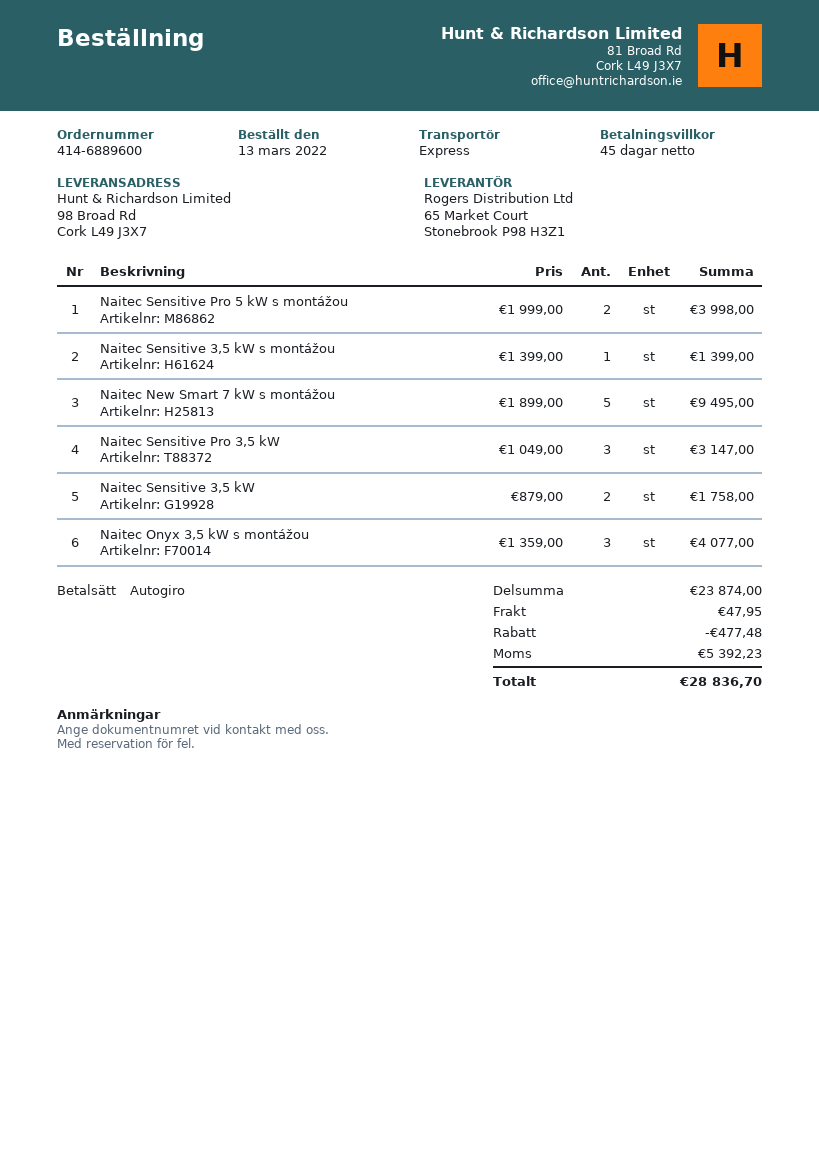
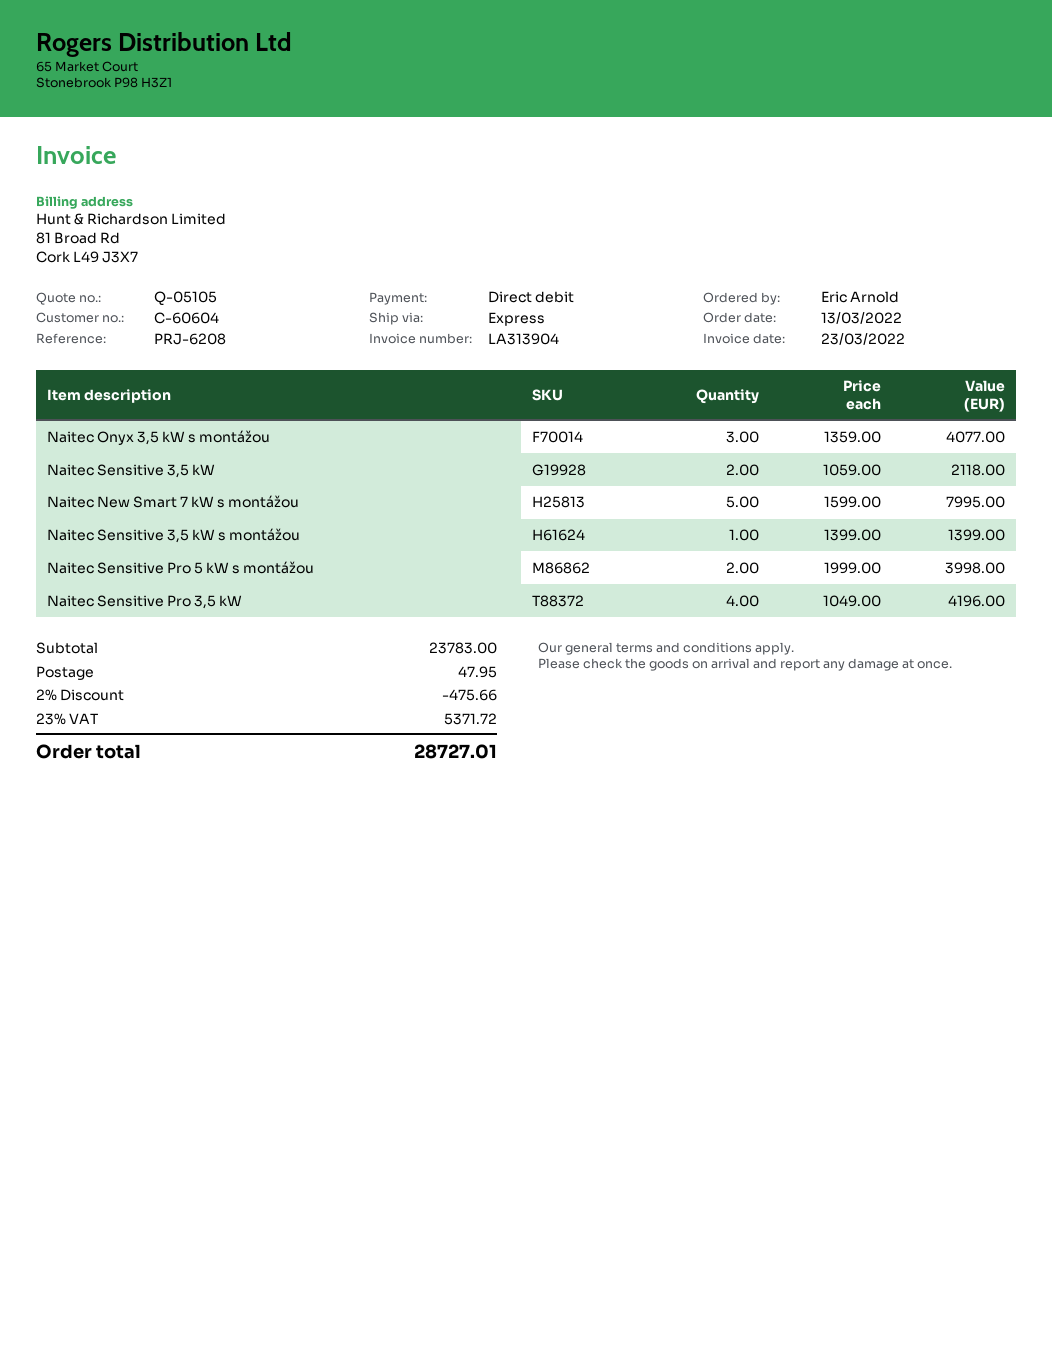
Naitec New Smart 7 kW s montážou: 5 x 1899.00 = 9495.00 -> 5 x 1599.00 = 7995.00
Naitec Sensitive Pro 3,5 kW: 3 x 1049.00 = 3147.00 -> 4 x 1049.00 = 4196.00
Naitec Sensitive 3,5 kW: 2 x 879.00 = 1758.00 -> 2 x 1059.00 = 2118.00
subtotal: 23874.00 -> 23783.00
discount: 477.48 -> 475.66
tax: 5392.23 -> 5371.72
total: 28836.70 -> 28727.01

